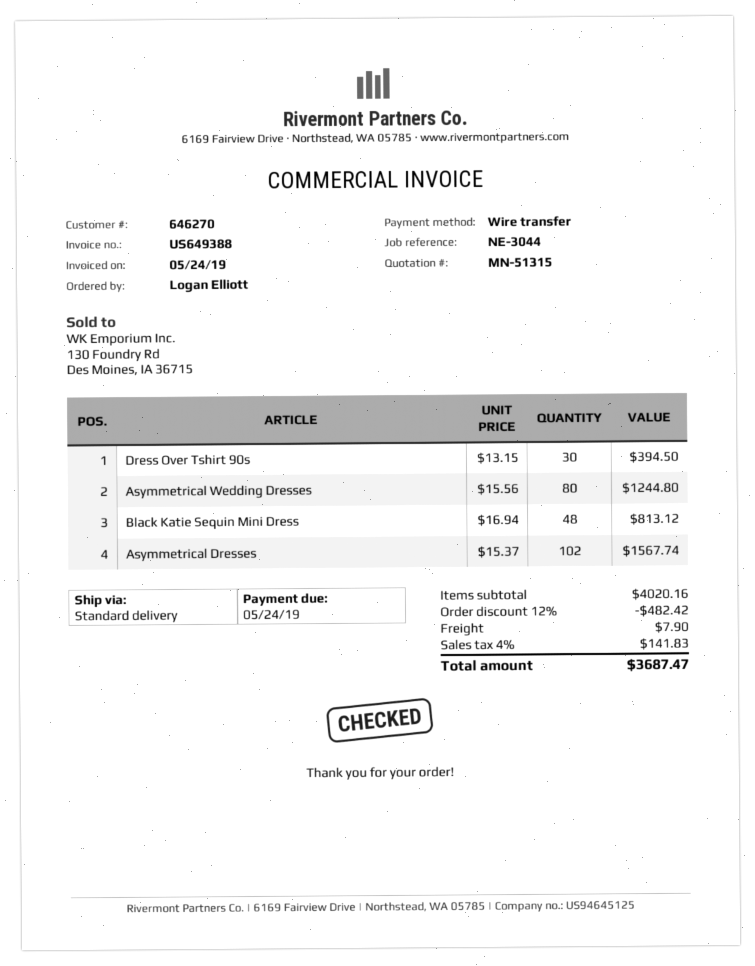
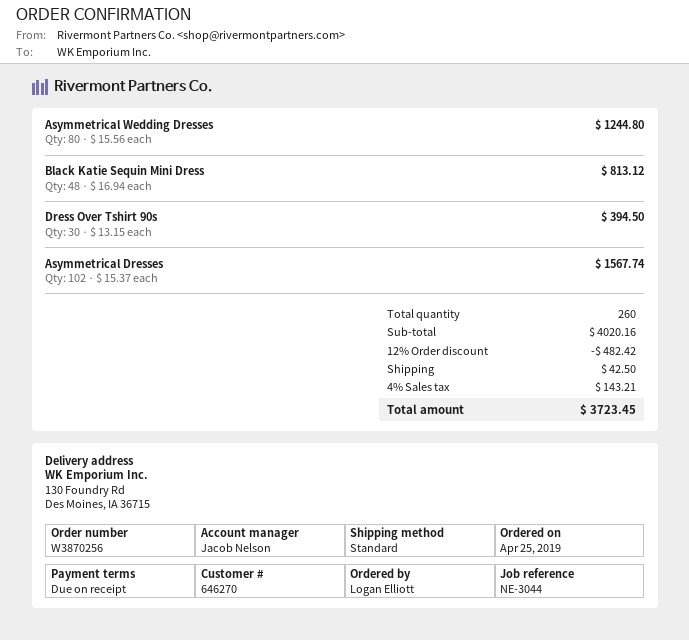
shipping: 7.90 -> 42.50
tax: 4% = 141.83 -> 4% = 143.21
total: 3687.47 -> 3723.45

